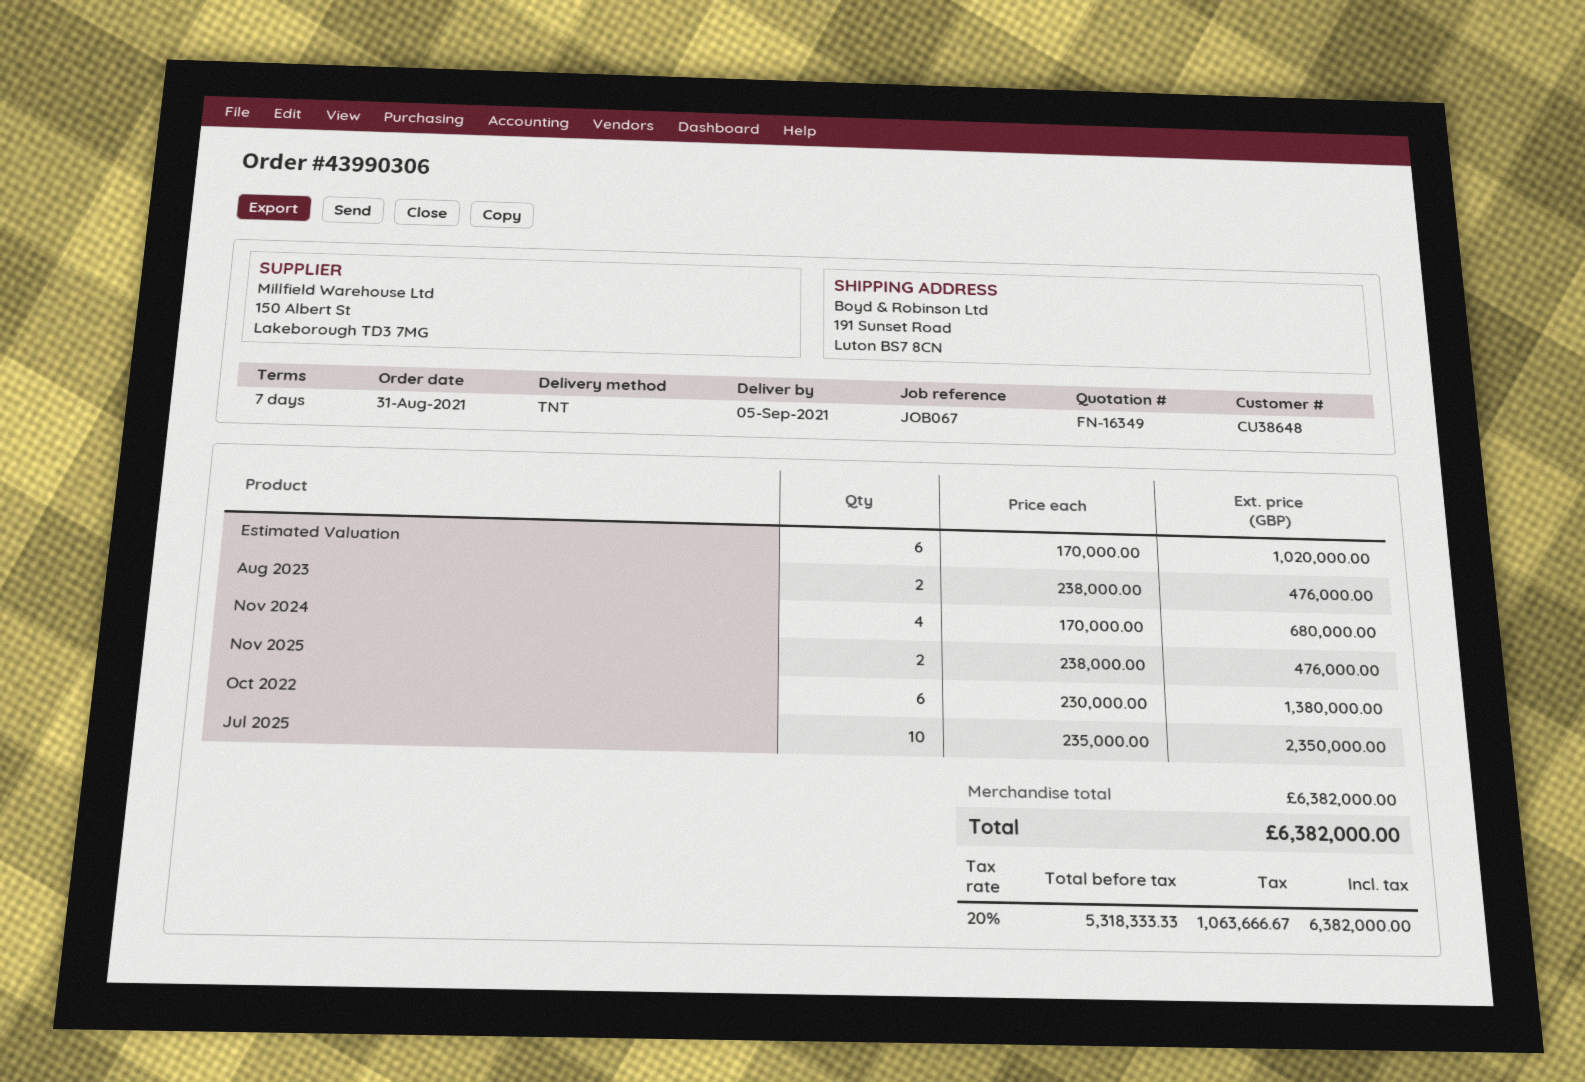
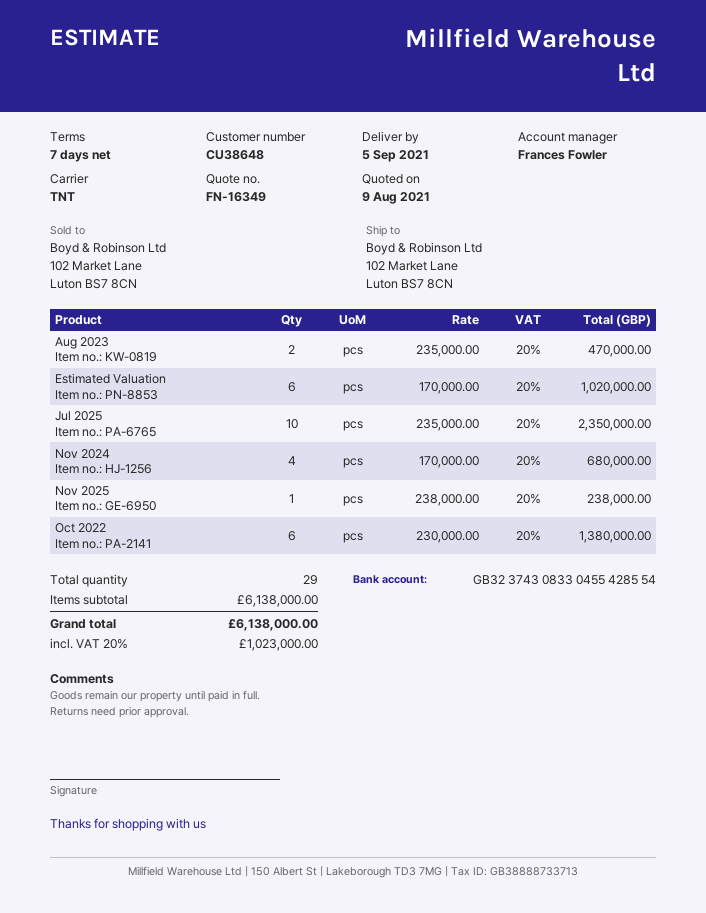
ship to: 191 Sunset Road, Luton BS7 8CN -> 102 Market Lane, Luton BS7 8CN
Aug 2023: 2 x 238000.00 = 476000.00 -> 2 x 235000.00 = 470000.00
Nov 2025: 2 x 238000.00 = 476000.00 -> 1 x 238000.00 = 238000.00
subtotal: 6382000.00 -> 6138000.00
tax: 20% = 1063666.67 -> 20% = 1023000.00
total: 6382000.00 -> 6138000.00

